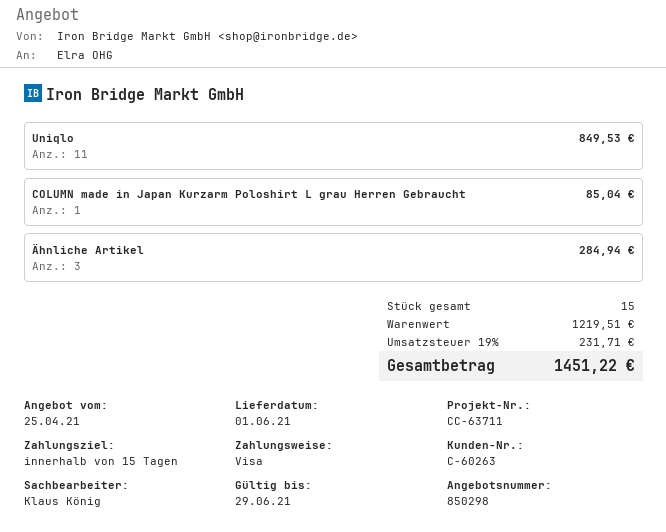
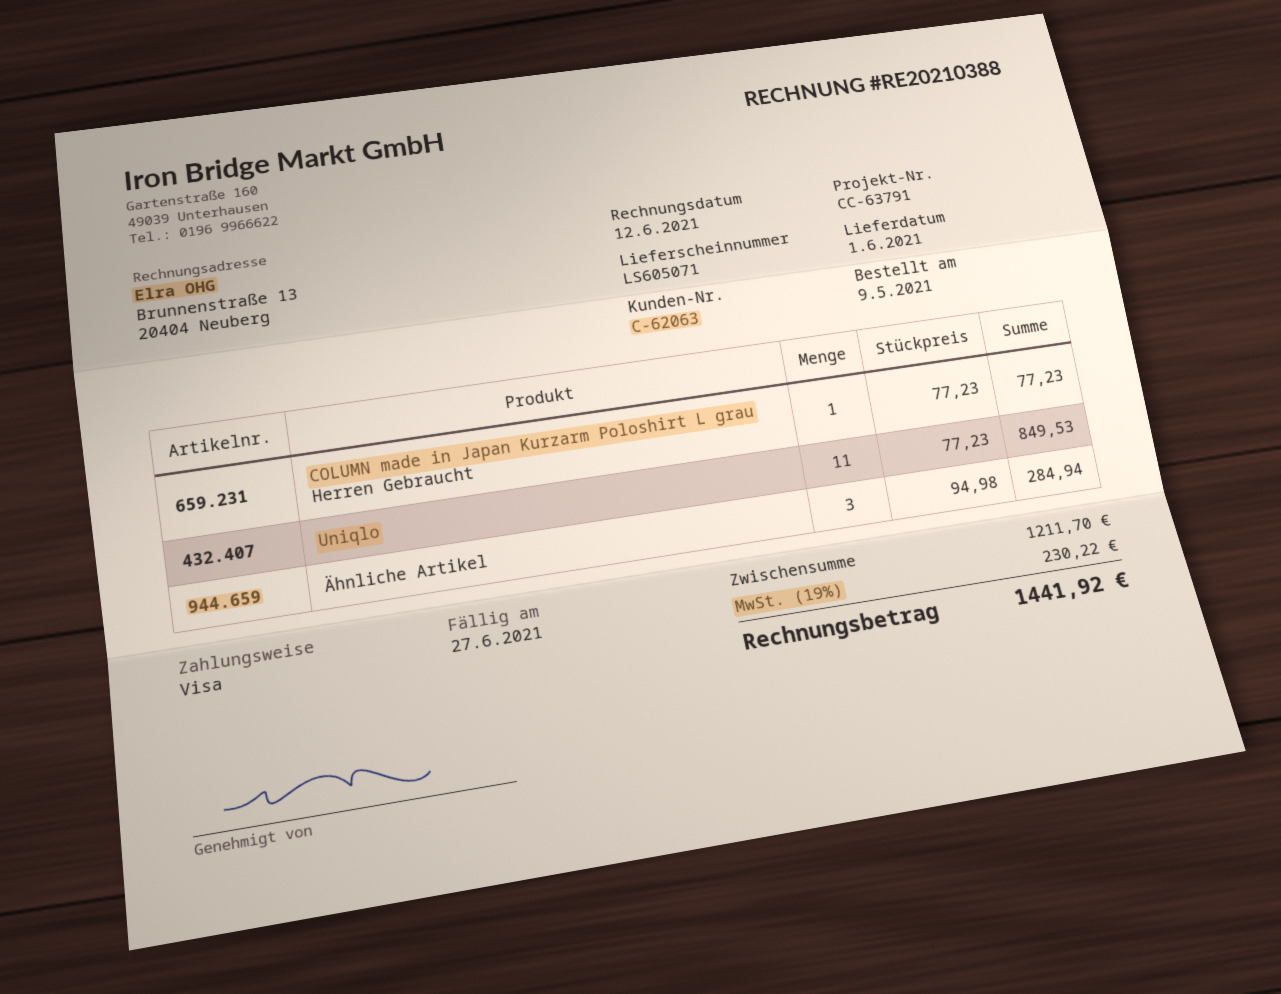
customer number: C-60263 -> C-62063
reference: CC-63711 -> CC-63791
COLUMN made in Japan Kurzarm Poloshirt L grau Herren Gebraucht: 1 for 85.04 -> 1 for 77.23
subtotal: 1219.51 -> 1211.70
tax: 19% = 231.71 -> 19% = 230.22
total: 1451.22 -> 1441.92

